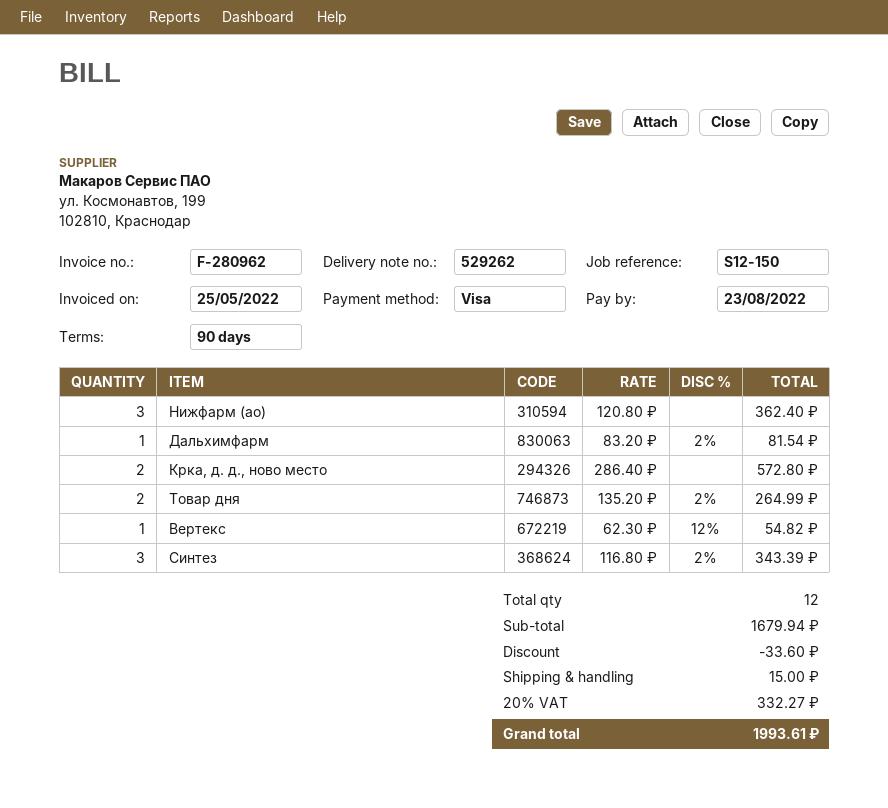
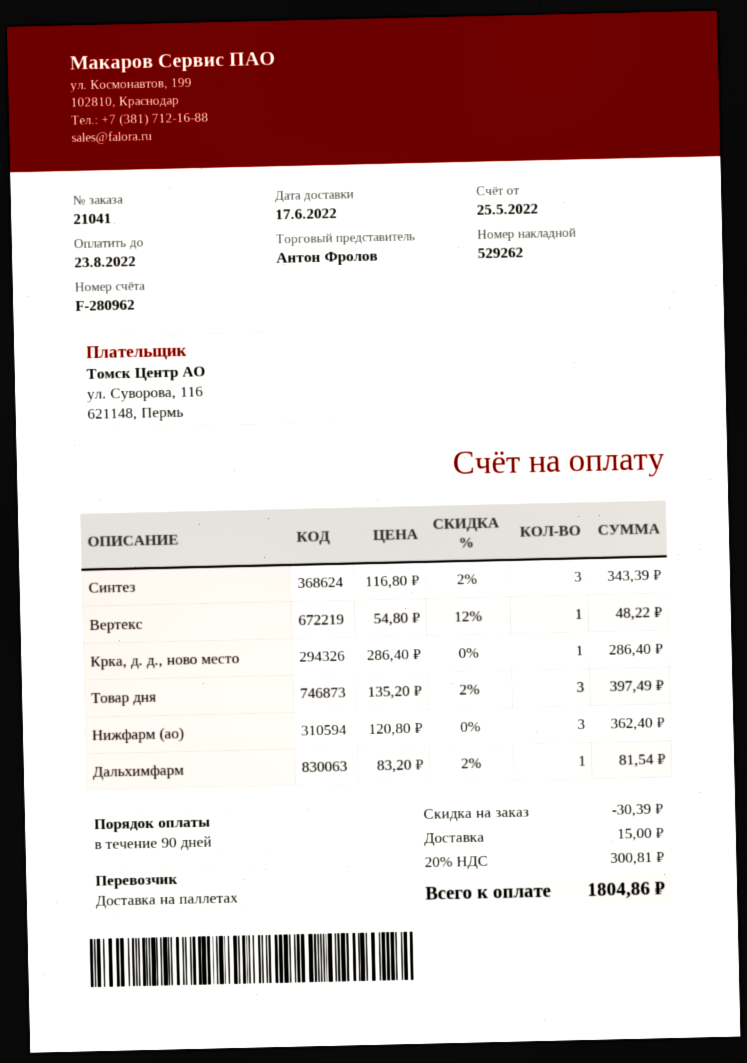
Крка, д. д., ново место: 2 x 286.40 = 572.80 -> 1 x 286.40 = 286.40
Товар дня: 2 x 135.20 - 2% = 264.99 -> 3 x 135.20 - 2% = 397.49
Вертекс: 1 x 62.30 - 12% = 54.82 -> 1 x 54.80 - 12% = 48.22
discount: 33.60 -> 30.39
tax: 20% = 332.27 -> 20% = 300.81
total: 1993.61 -> 1804.86

